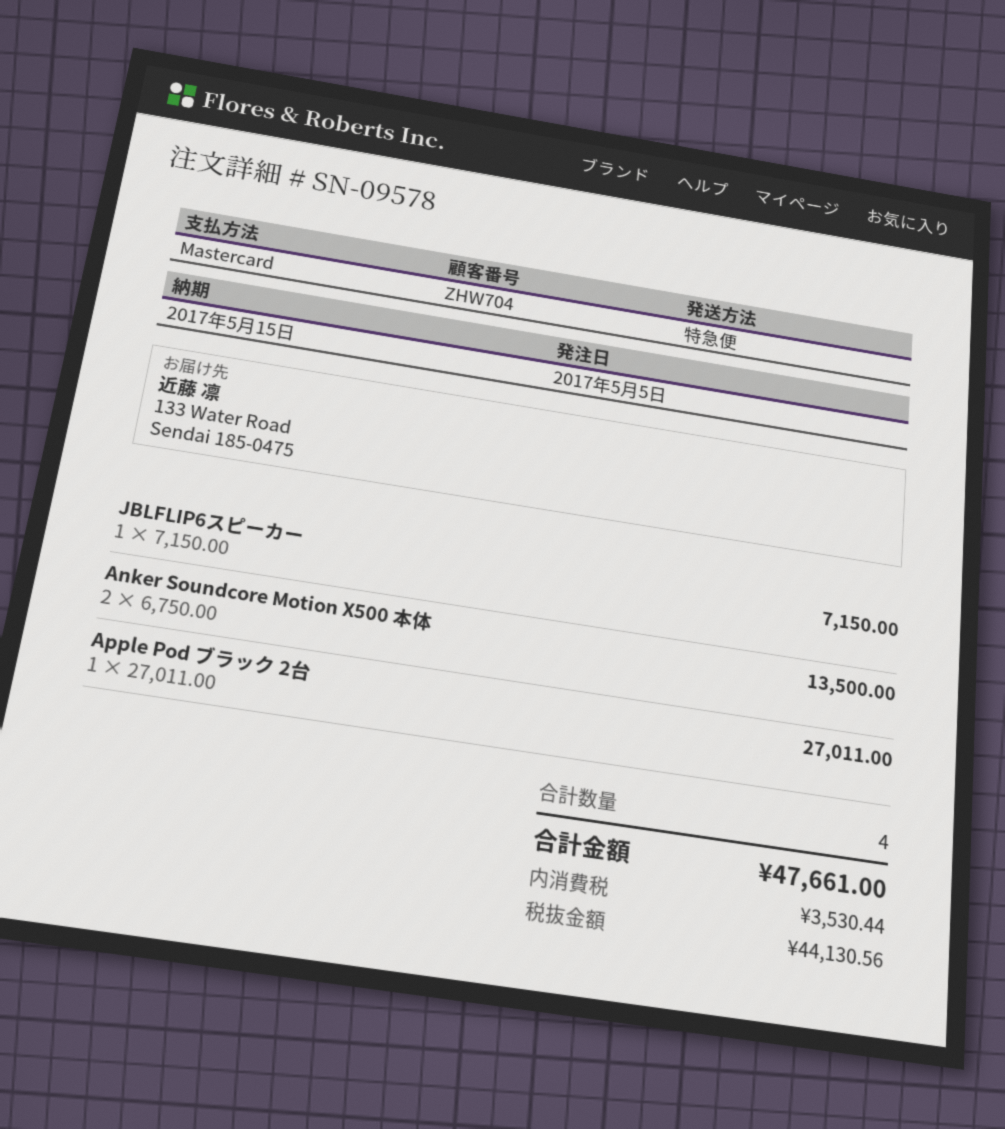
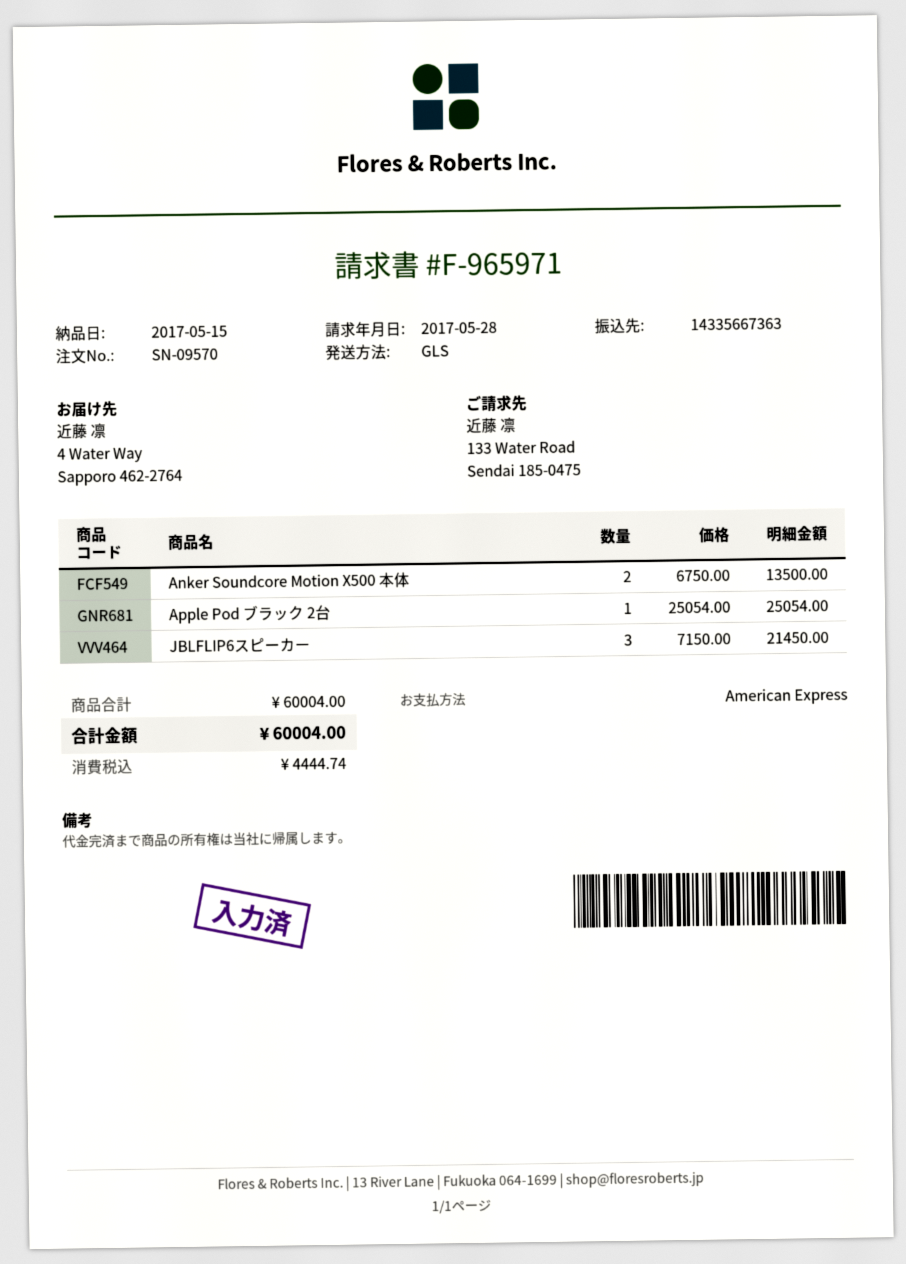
order number: SN-09578 -> SN-09570
payment method: Mastercard -> American Express
shipping method: express -> GLS
ship to: 133 Water Road, Sendai 185-0475 -> 4 Water Way, Sapporo 462-2764
JBLFLIP6スピーカー: 1 x 7150.00 = 7150.00 -> 3 x 7150.00 = 21450.00
Apple Pod ブラック 2台: 1 x 27011.00 = 27011.00 -> 1 x 25054.00 = 25054.00
tax: 3530.44 -> 4444.74
total: 47661.00 -> 60004.00

